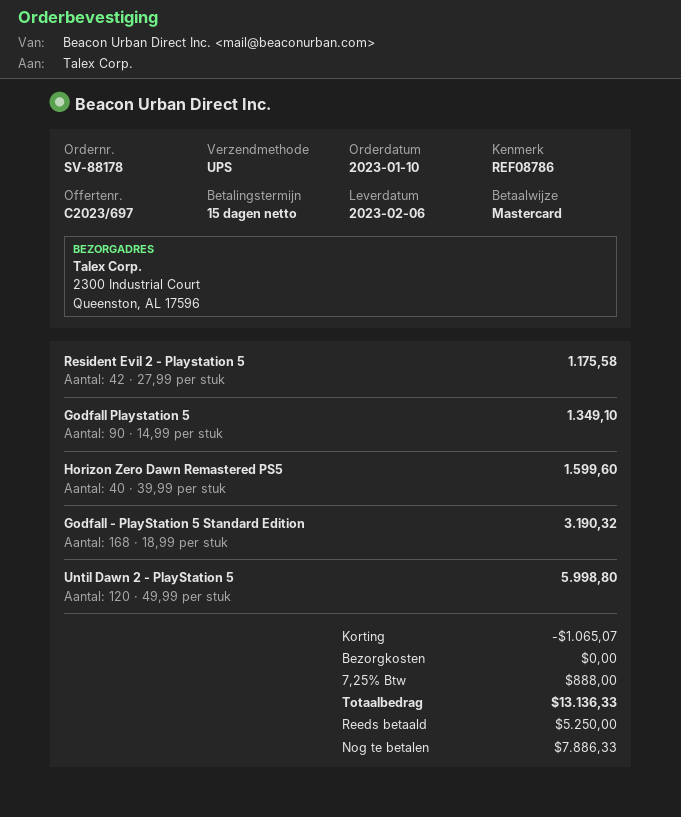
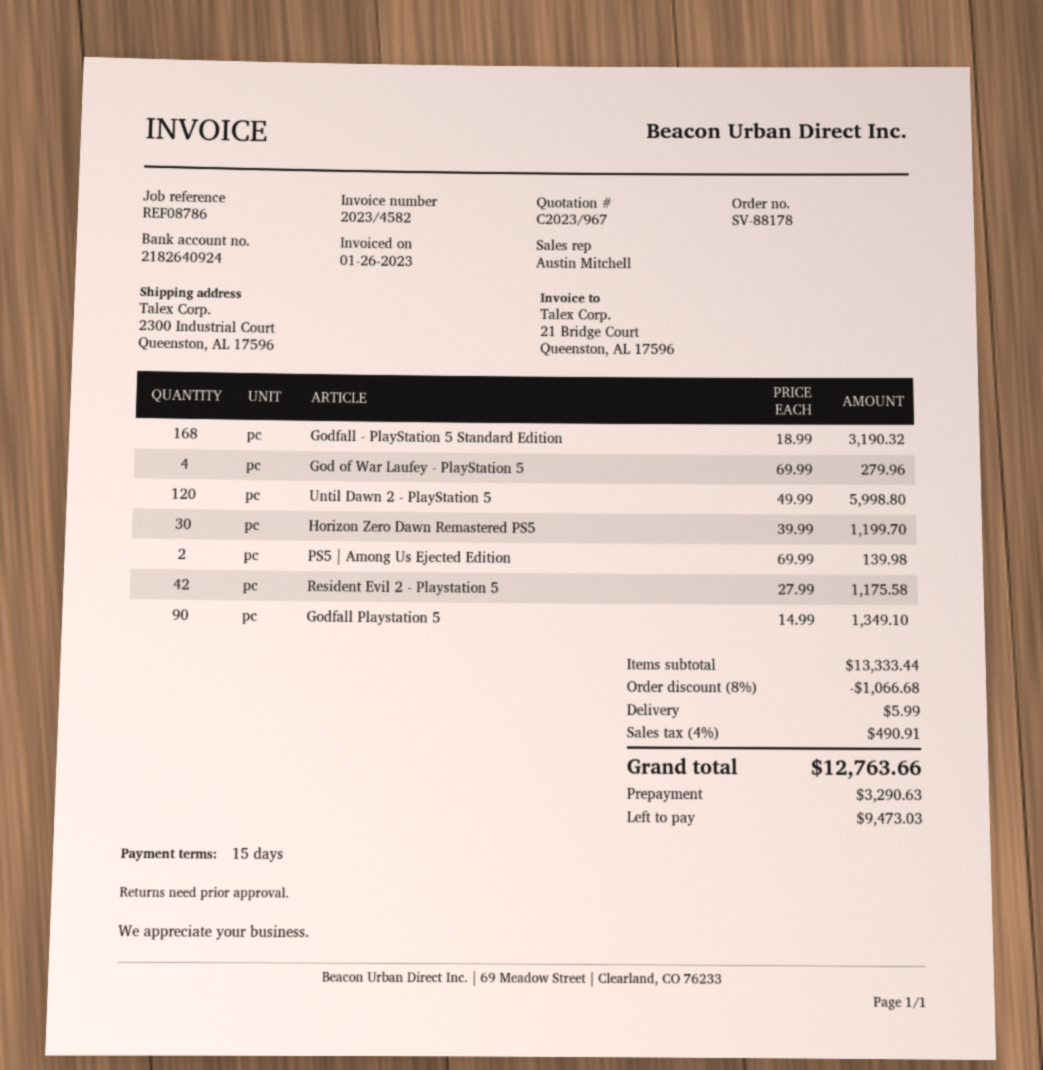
quote number: C2023/697 -> C2023/967
Horizon Zero Dawn Remastered PS5: 40 x 39.99 = 1599.60 -> 30 x 39.99 = 1199.70
God of War Laufey - PlayStation 5: none -> 4 x 69.99 = 279.96
PS5 | Among Us Ejected Edition: none -> 2 x 69.99 = 139.98
discount: 1065.07 -> 1066.68
shipping: 0.00 -> 5.99
tax: 7.25% = 888.00 -> 4% = 490.91
total: 13136.33 -> 12763.66
deposit: 5250.00 -> 3290.63
balance: 7886.33 -> 9473.03

